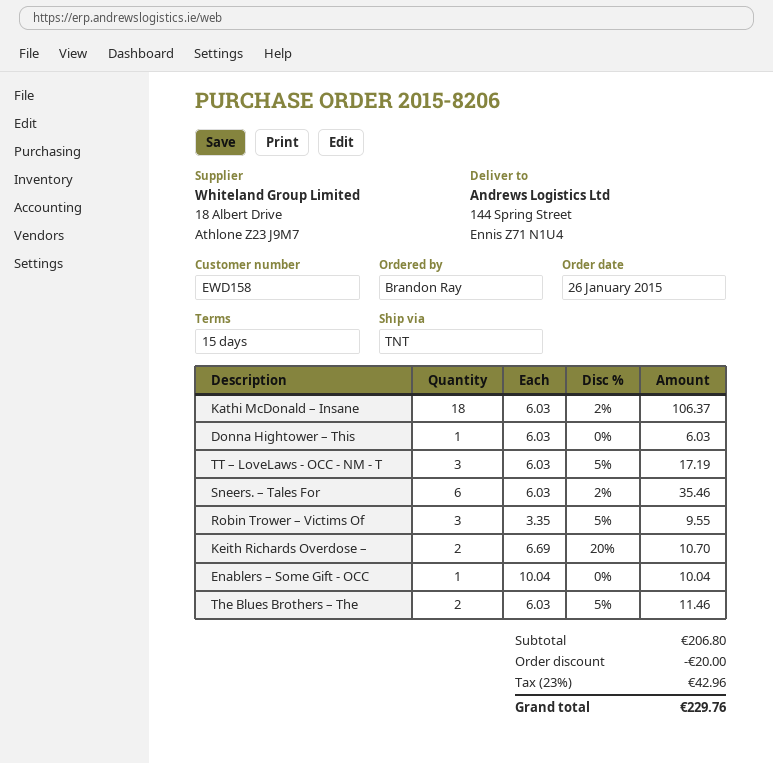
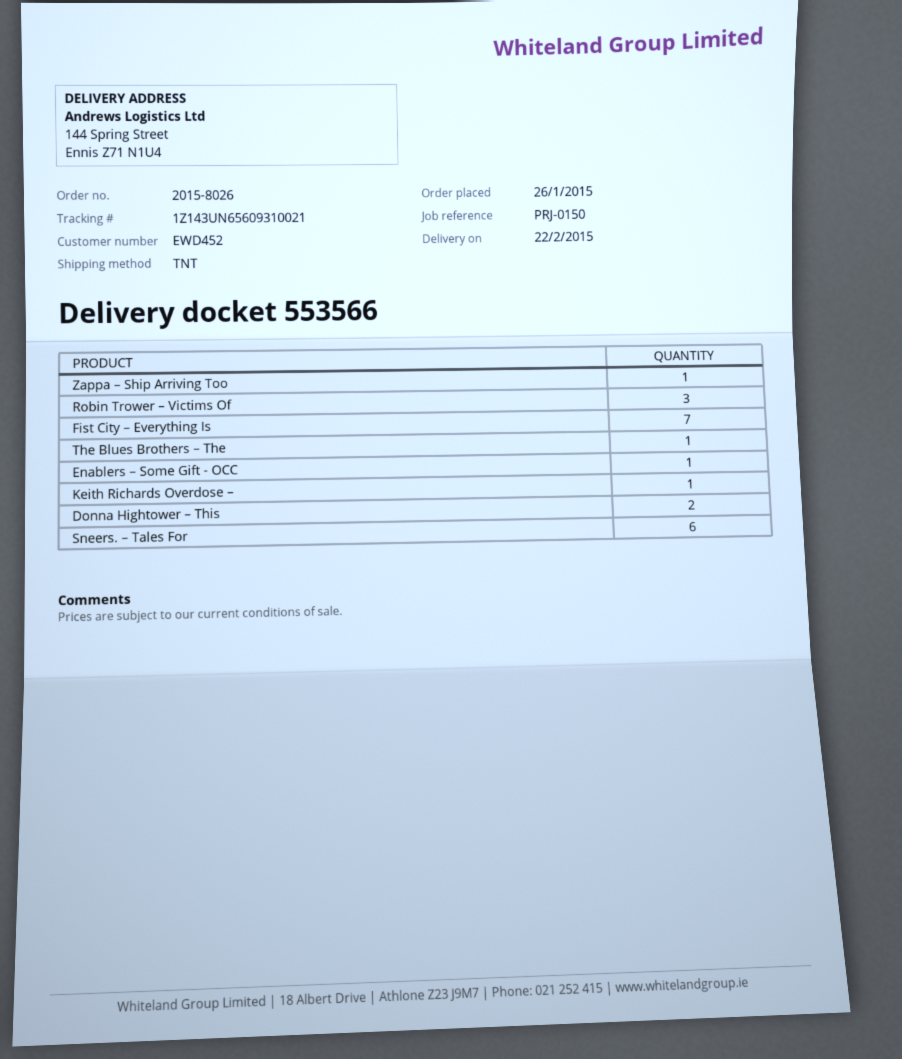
order number: 2015-8206 -> 2015-8026
customer number: EWD158 -> EWD452
Kathi McDonald – Insane: 18 -> none
Donna Hightower – This: 1 -> 2
TT – LoveLaws - OCC - NM - T: 3 -> none
Keith Richards Overdose –: 2 -> 1
The Blues Brothers – The: 2 -> 1
Zappa – Ship Arriving Too: none -> 1
Fist City – Everything Is: none -> 7

